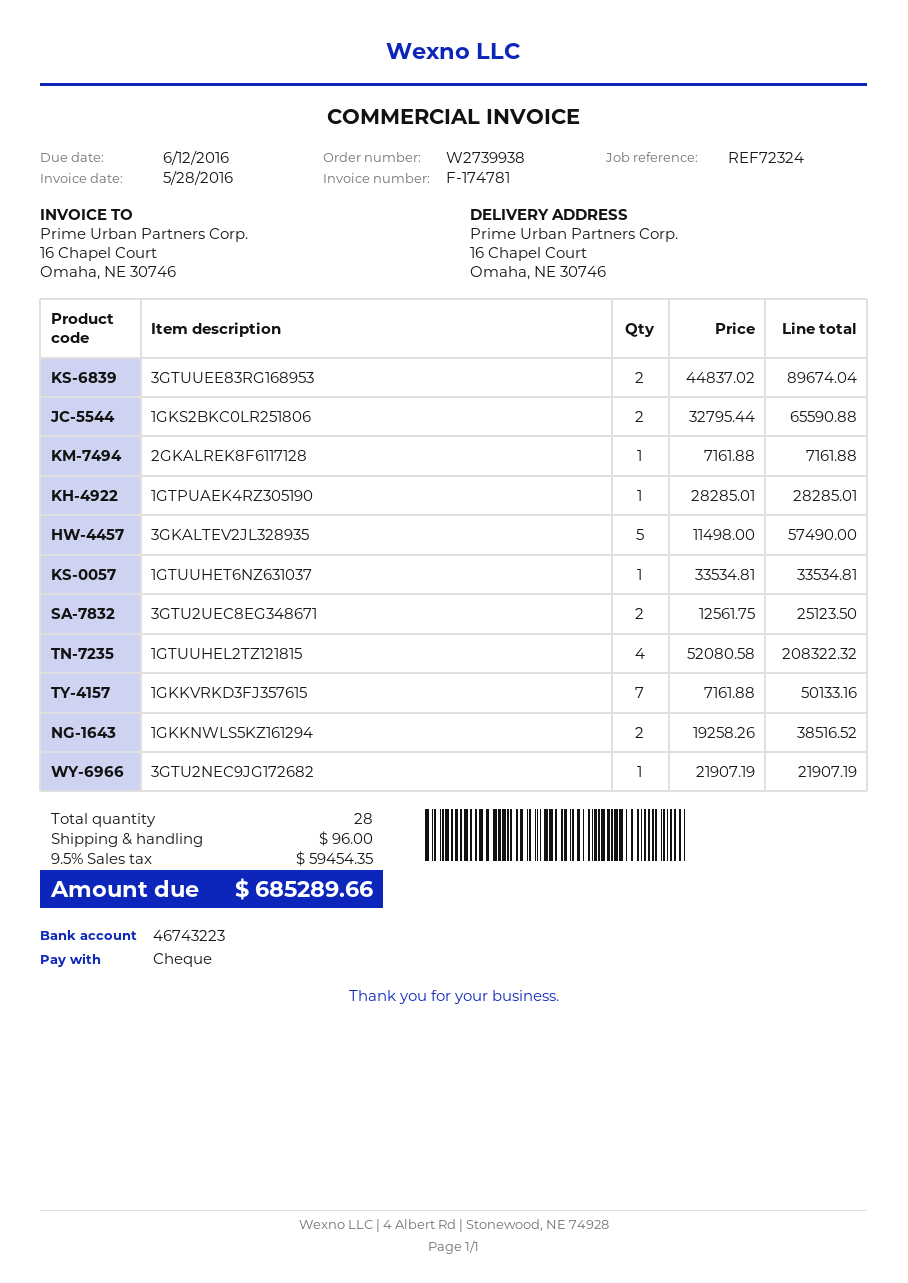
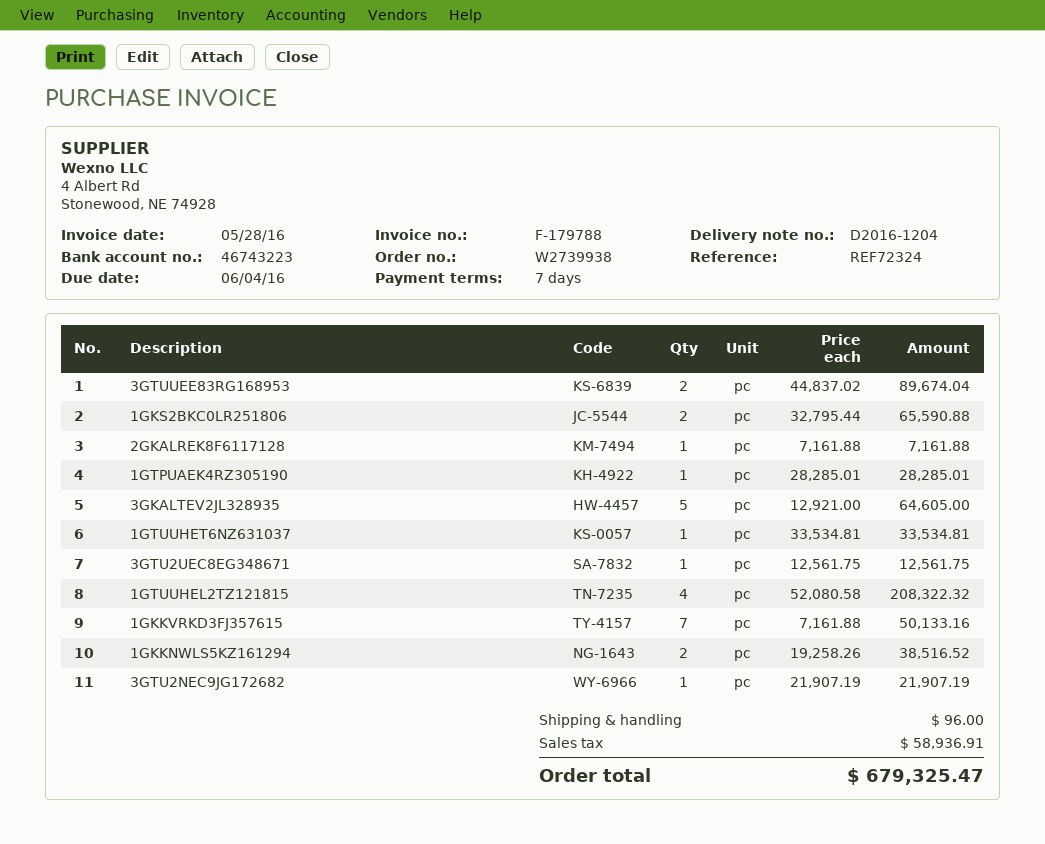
invoice number: F-174781 -> F-179788
due date: 2016-06-12 -> 2016-06-04
3GKALTEV2JL328935: 5 x 11498.00 = 57490.00 -> 5 x 12921.00 = 64605.00
3GTU2UEC8EG348671: 2 x 12561.75 = 25123.50 -> 1 x 12561.75 = 12561.75
tax: 59454.35 -> 58936.91
total: 685289.66 -> 679325.47

